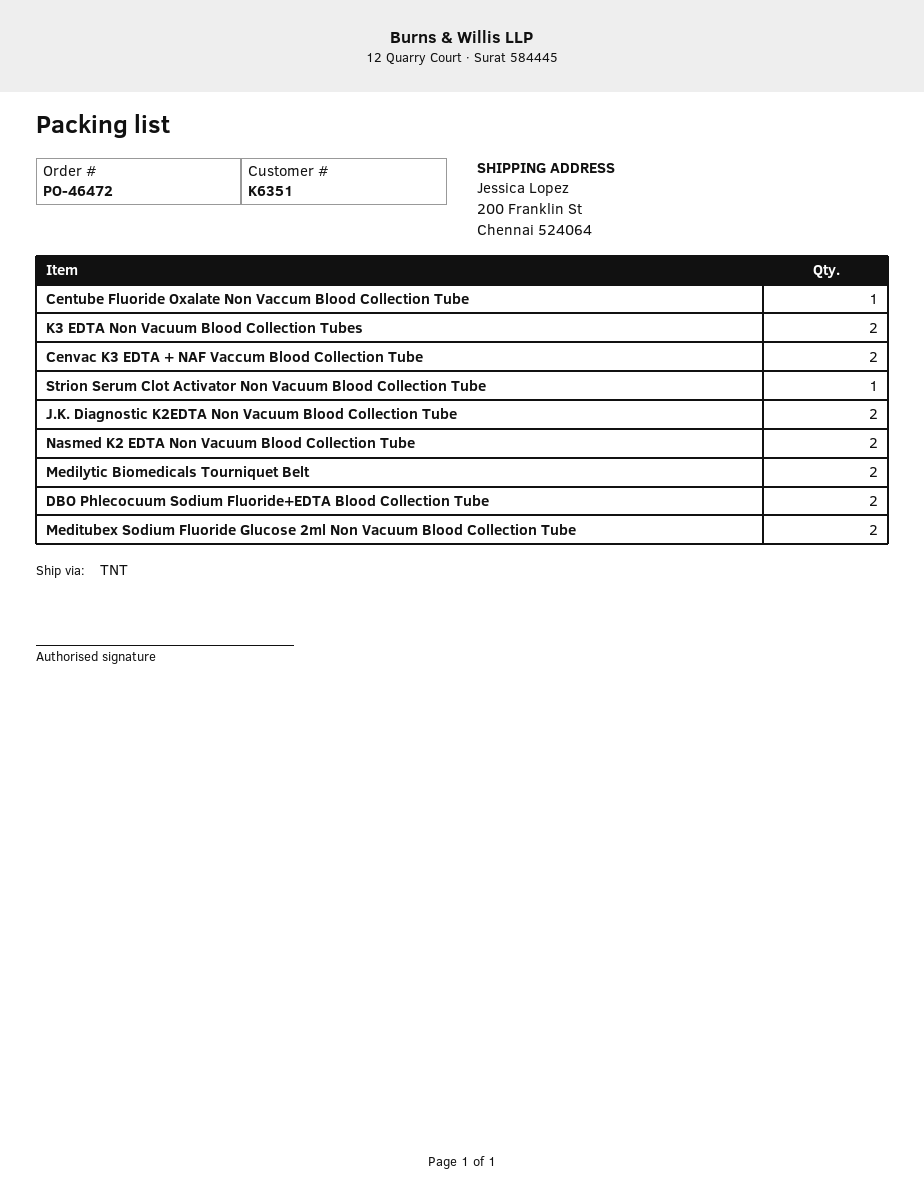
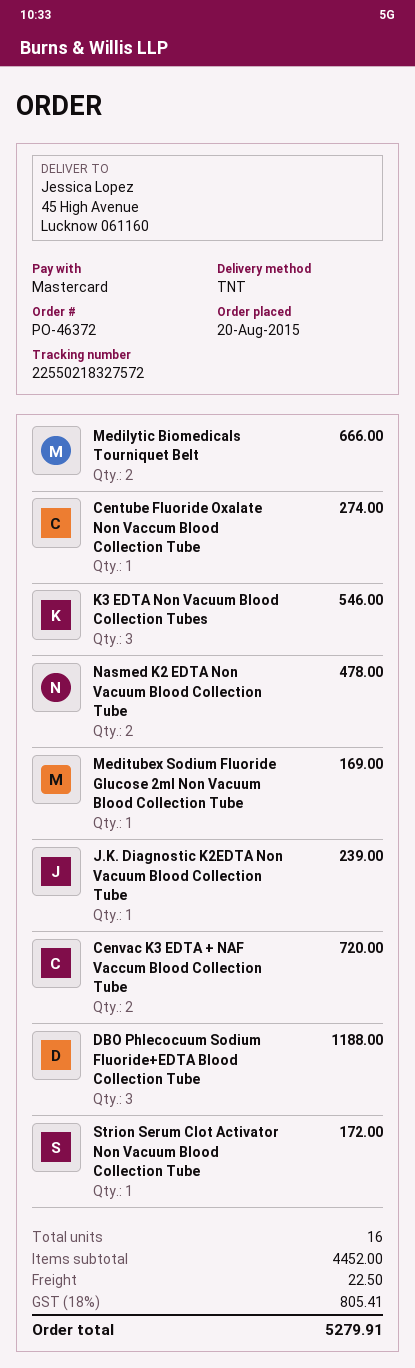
order number: PO-46472 -> PO-46372
ship to: 200 Franklin St, Chennai 524064 -> 45 High Avenue, Lucknow 061160
K3 EDTA Non Vacuum Blood Collection Tubes: 2 -> 3
J.K. Diagnostic K2EDTA Non Vacuum Blood Collection Tube: 2 -> 1
DBO Phlecocuum Sodium Fluoride+EDTA Blood Collection Tube: 2 -> 3
Meditubex Sodium Fluoride Glucose 2ml Non Vacuum Blood Collection Tube: 2 -> 1

